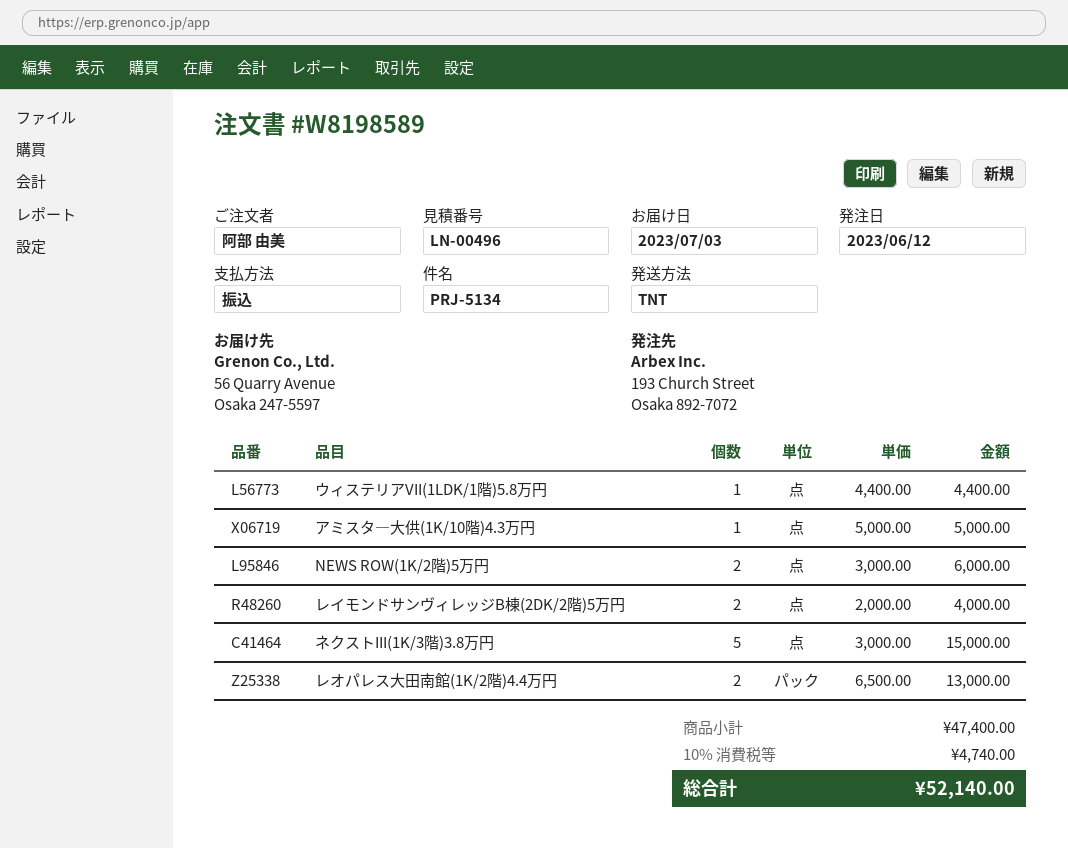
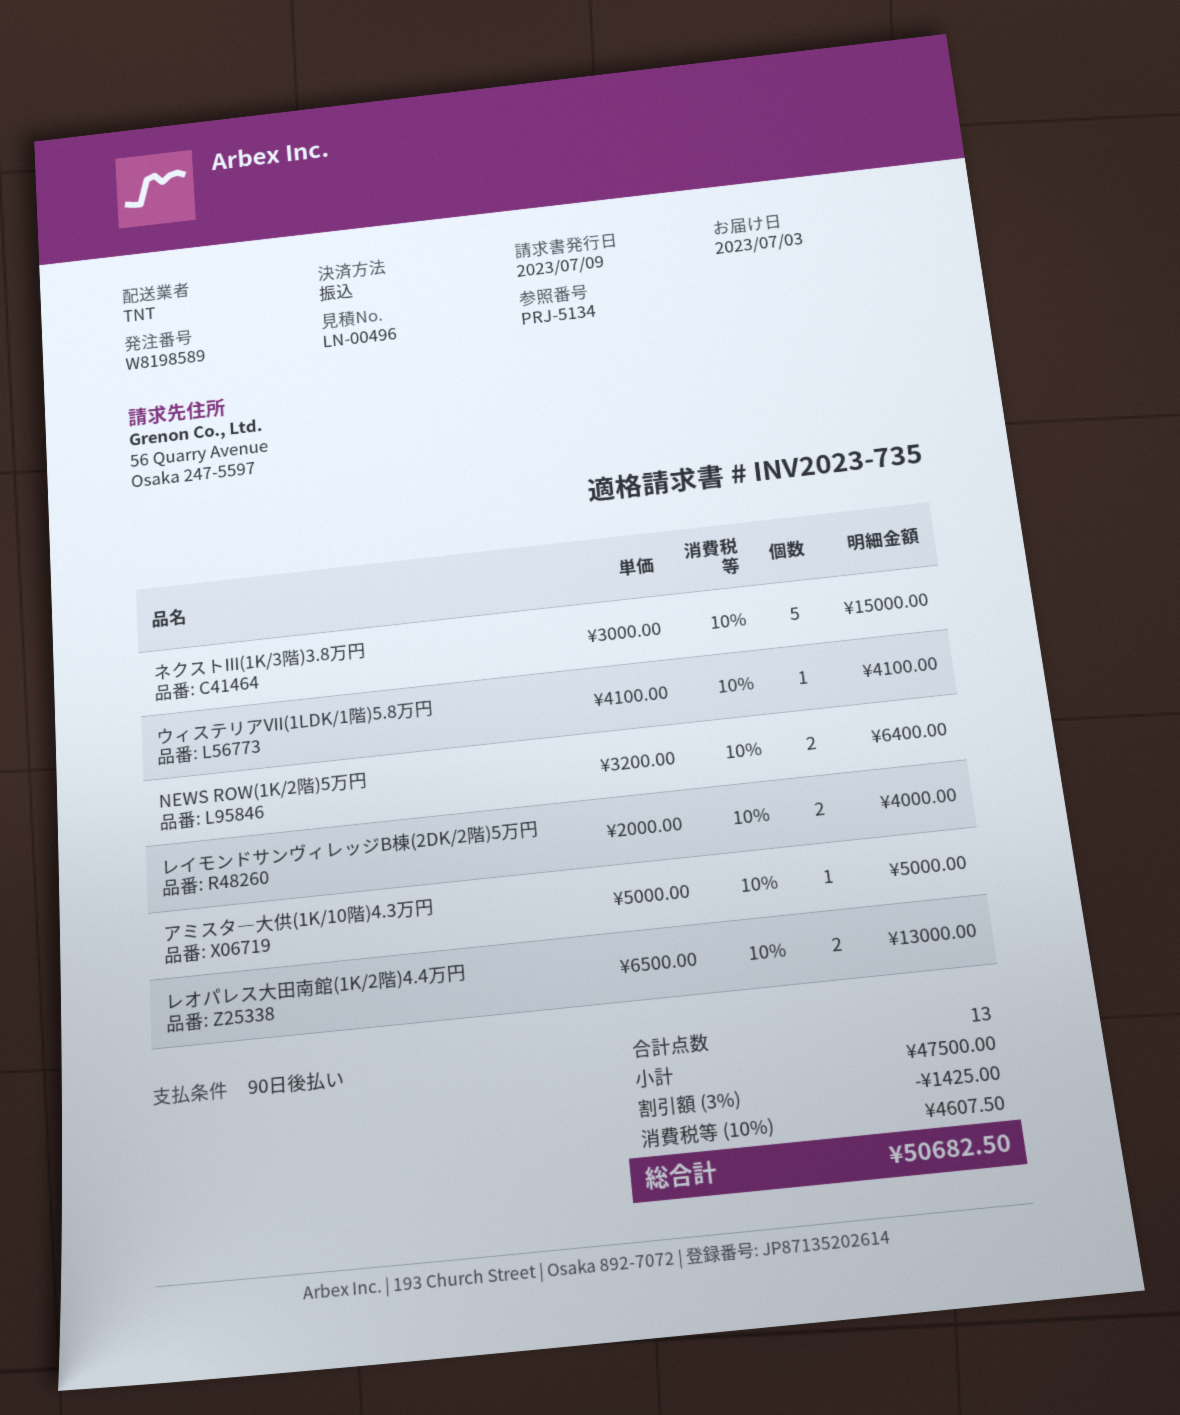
ウィステリアVII(1LDK/1階)5.8万円: 1 x 4400.00 = 4400.00 -> 1 x 4100.00 = 4100.00
NEWS ROW(1K/2階)5万円: 2 x 3000.00 = 6000.00 -> 2 x 3200.00 = 6400.00
subtotal: 47400.00 -> 47500.00
discount: none -> 3% = 1425.00
tax: 10% = 4740.00 -> 10% = 4607.50
total: 52140.00 -> 50682.50

